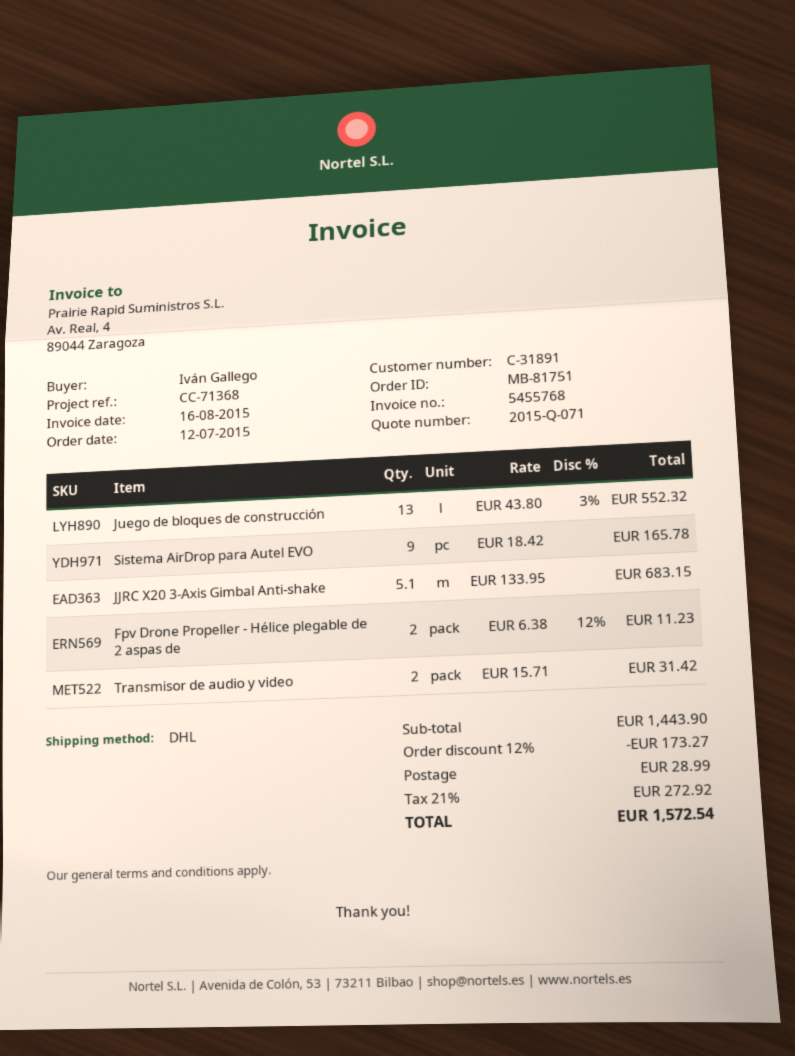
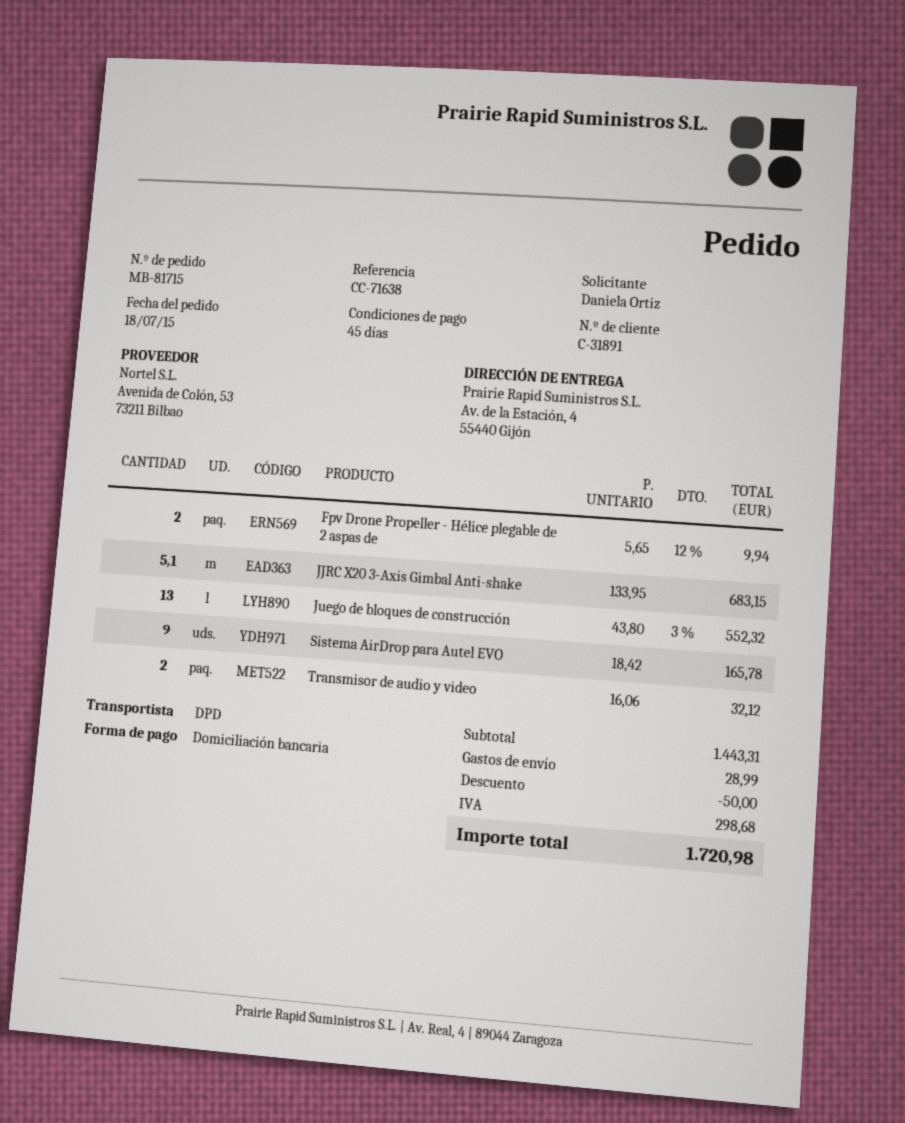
order number: MB-81751 -> MB-81715
order date: 2015-07-12 -> 2015-07-18
reference: CC-71368 -> CC-71638
ordered by: Iván Gallego -> Daniela Ortiz
shipping method: DHL -> DPD
Fpv Drone Propeller - Hélice plegable de 2 aspas de: 2 x 6.38 - 12% = 11.23 -> 2 x 5.65 - 12% = 9.94
Transmisor de audio y video: 2 x 15.71 = 31.42 -> 2 x 16.06 = 32.12
subtotal: 1443.90 -> 1443.31
discount: 173.27 -> 50.00
tax: 272.92 -> 298.68
total: 1572.54 -> 1720.98

